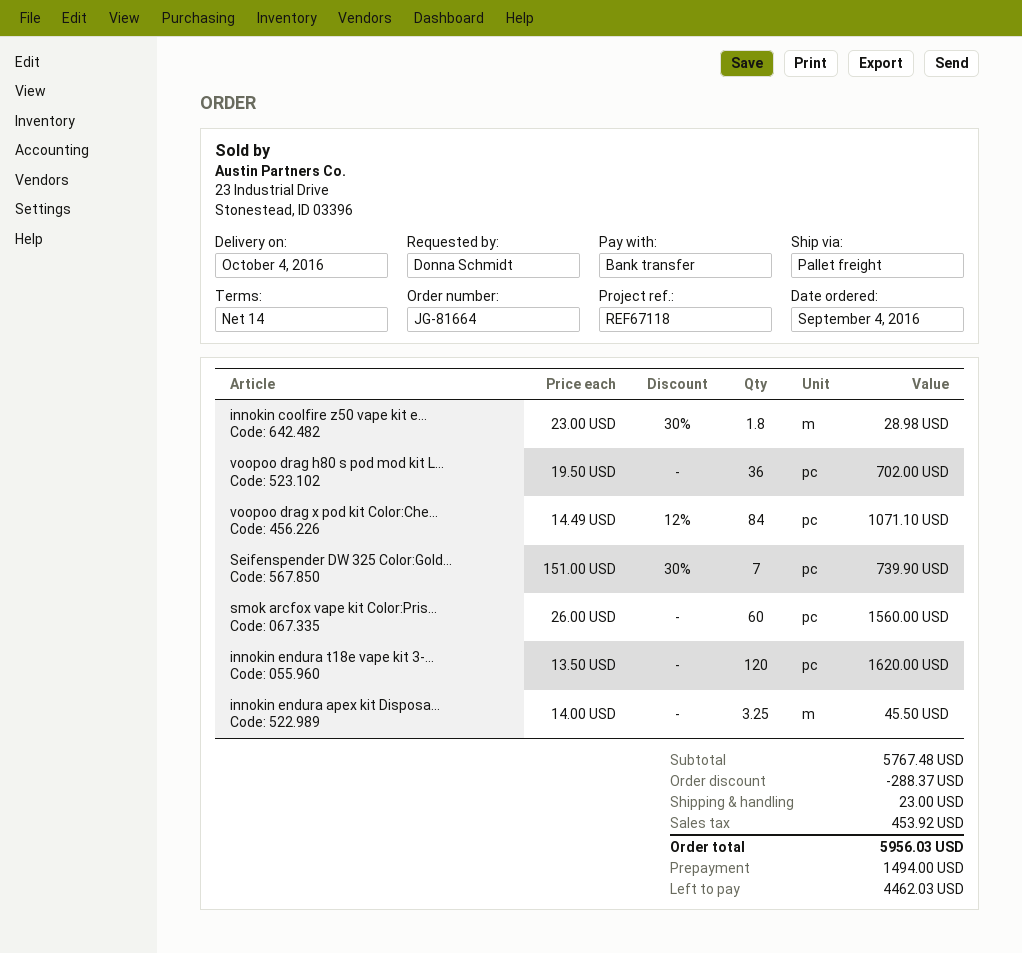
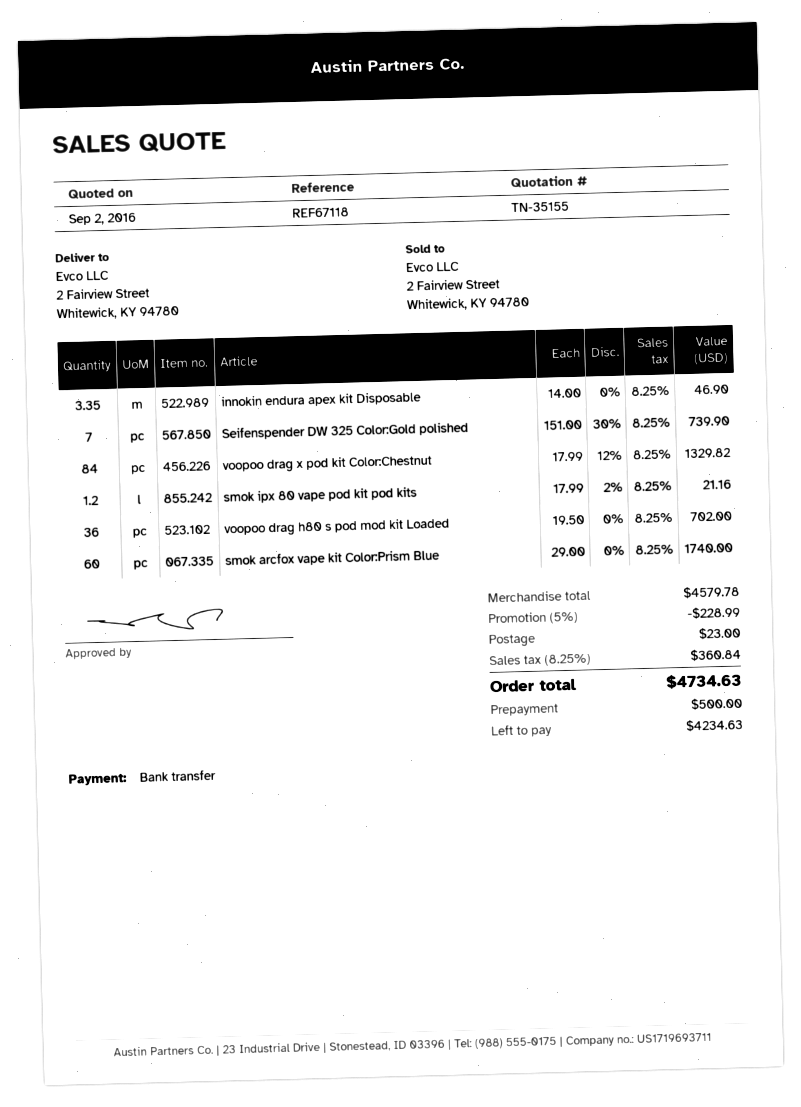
innokin coolfire z50 vape kit e...: 1.8 x 23.00 - 30% = 28.98 -> none
voopoo drag x pod kit Color:Che...: 84 x 14.49 - 12% = 1071.10 -> 84 x 17.99 - 12% = 1329.82
smok arcfox vape kit Color:Pris...: 60 x 26.00 = 1560.00 -> 60 x 29.00 = 1740.00
innokin endura t18e vape kit 3-...: 120 x 13.50 = 1620.00 -> none
innokin endura apex kit Disposa...: 3.25 x 14.00 = 45.50 -> 3.35 x 14.00 = 46.90
smok ipx 80 vape pod kit pod kits: none -> 1.2 x 17.99 - 2% = 21.16
subtotal: 5767.48 -> 4579.78
discount: 288.37 -> 228.99
tax: 453.92 -> 360.84
total: 5956.03 -> 4734.63
deposit: 1494.00 -> 500.00
balance: 4462.03 -> 4234.63

